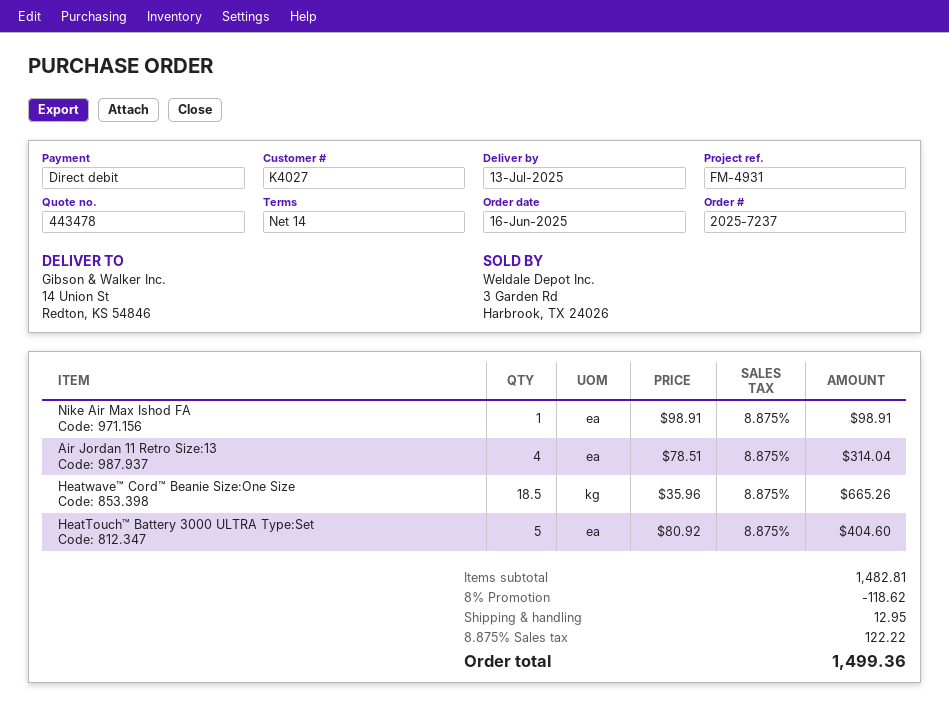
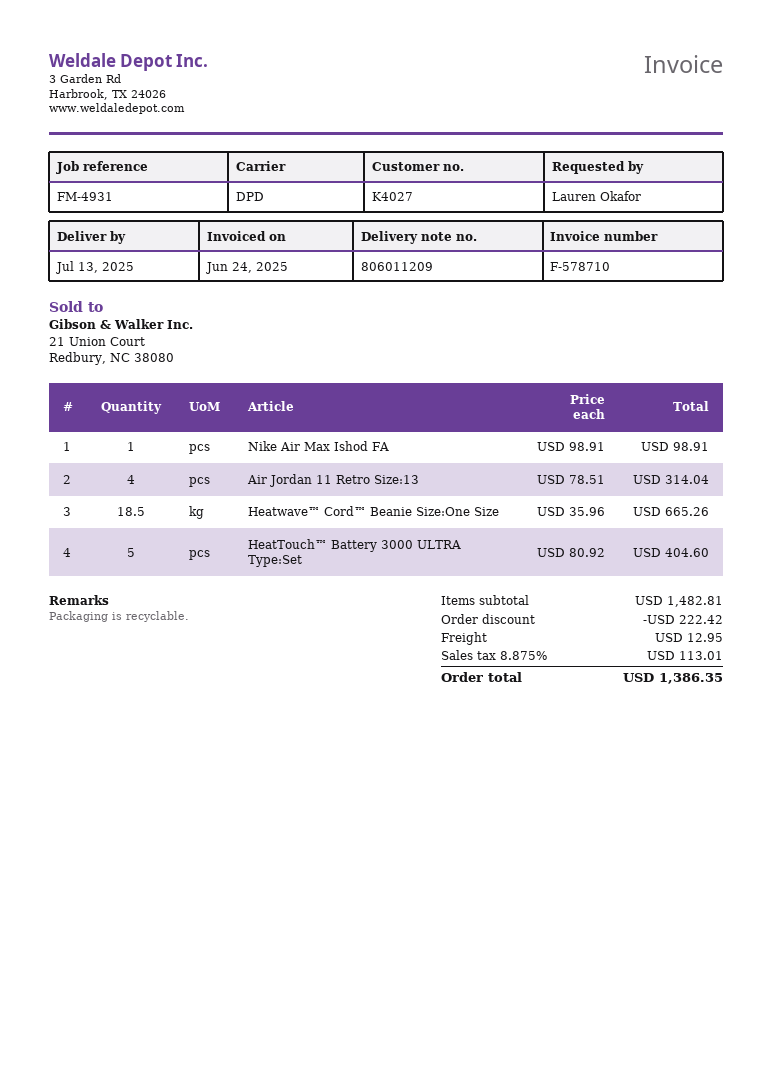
discount: 118.62 -> 222.42
tax: 8.875% = 122.22 -> 8.875% = 113.01
total: 1499.36 -> 1386.35

